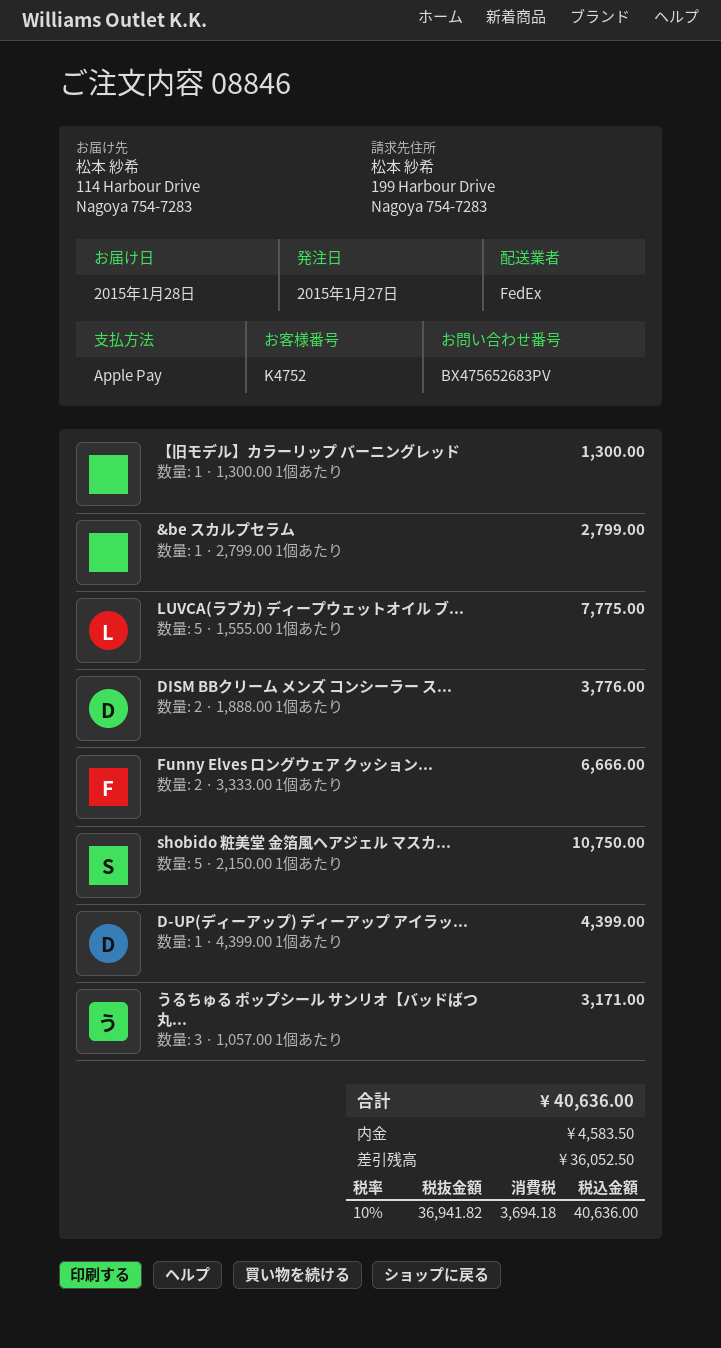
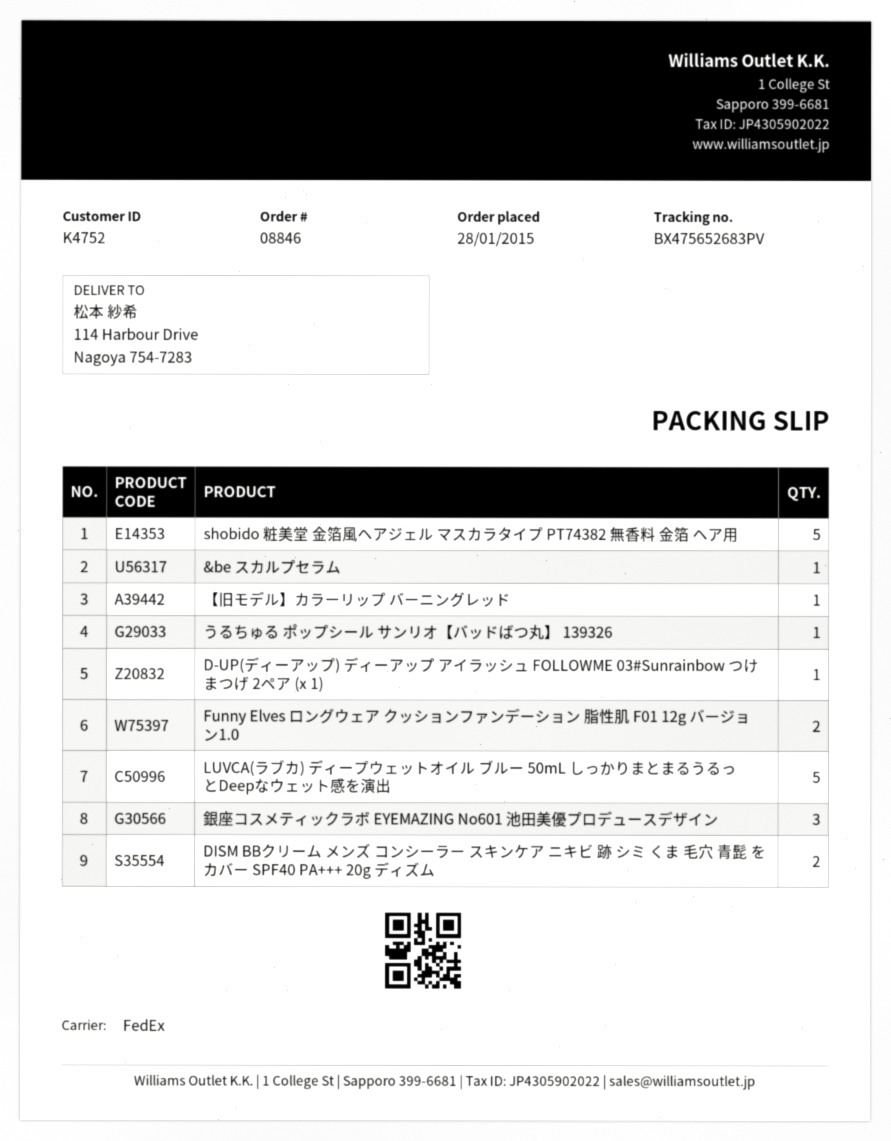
order date: 2015-01-27 -> 2015-01-28
うるちゅる ポップシール サンリオ【バッドばつ丸...: 3 -> 1
銀座コスメティックラボ EYEMAZING No601 池田美優プロデュースデザイン: none -> 3

